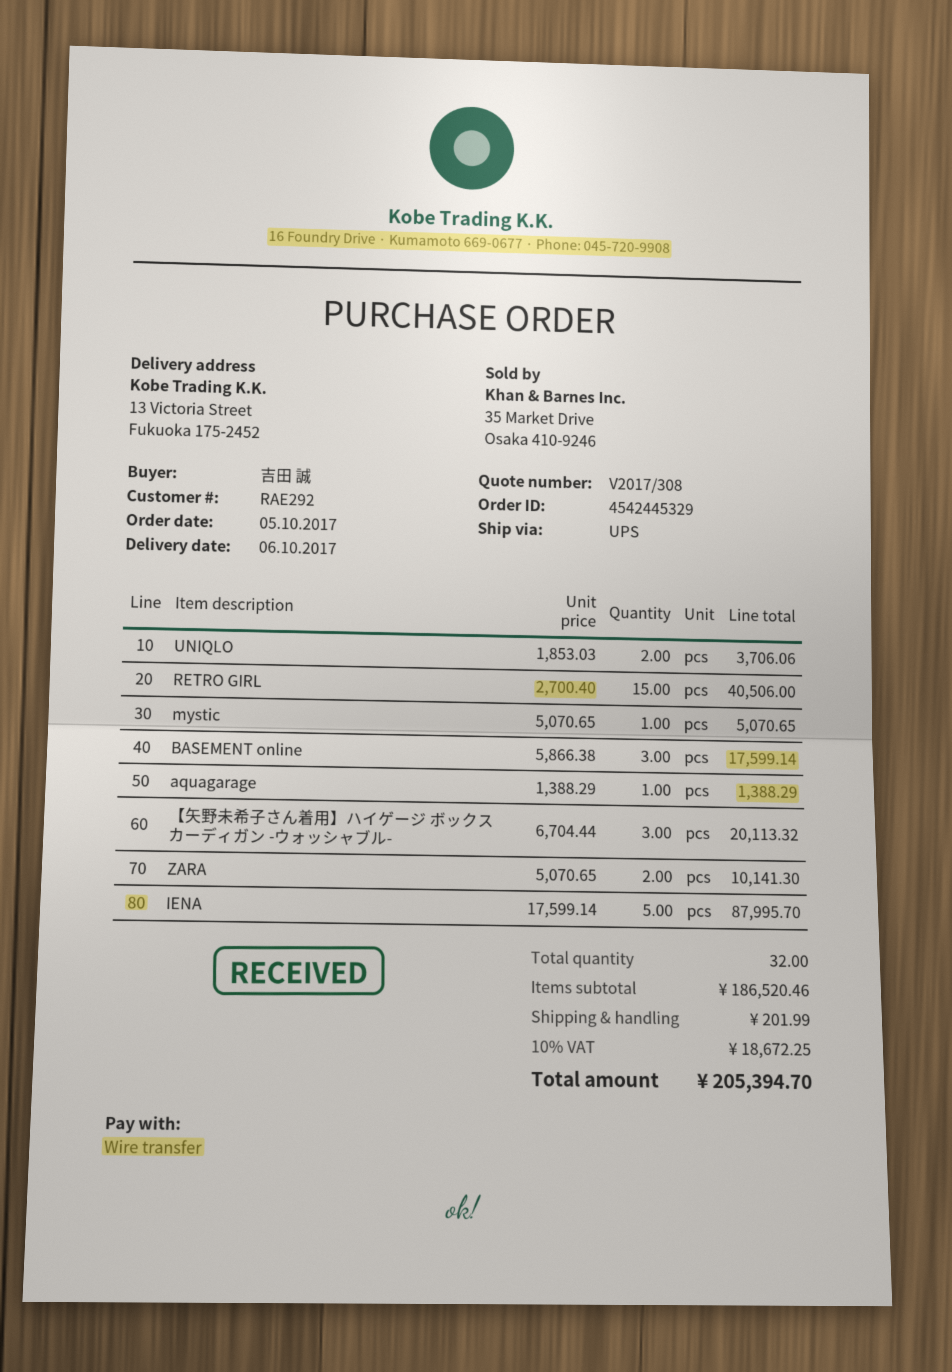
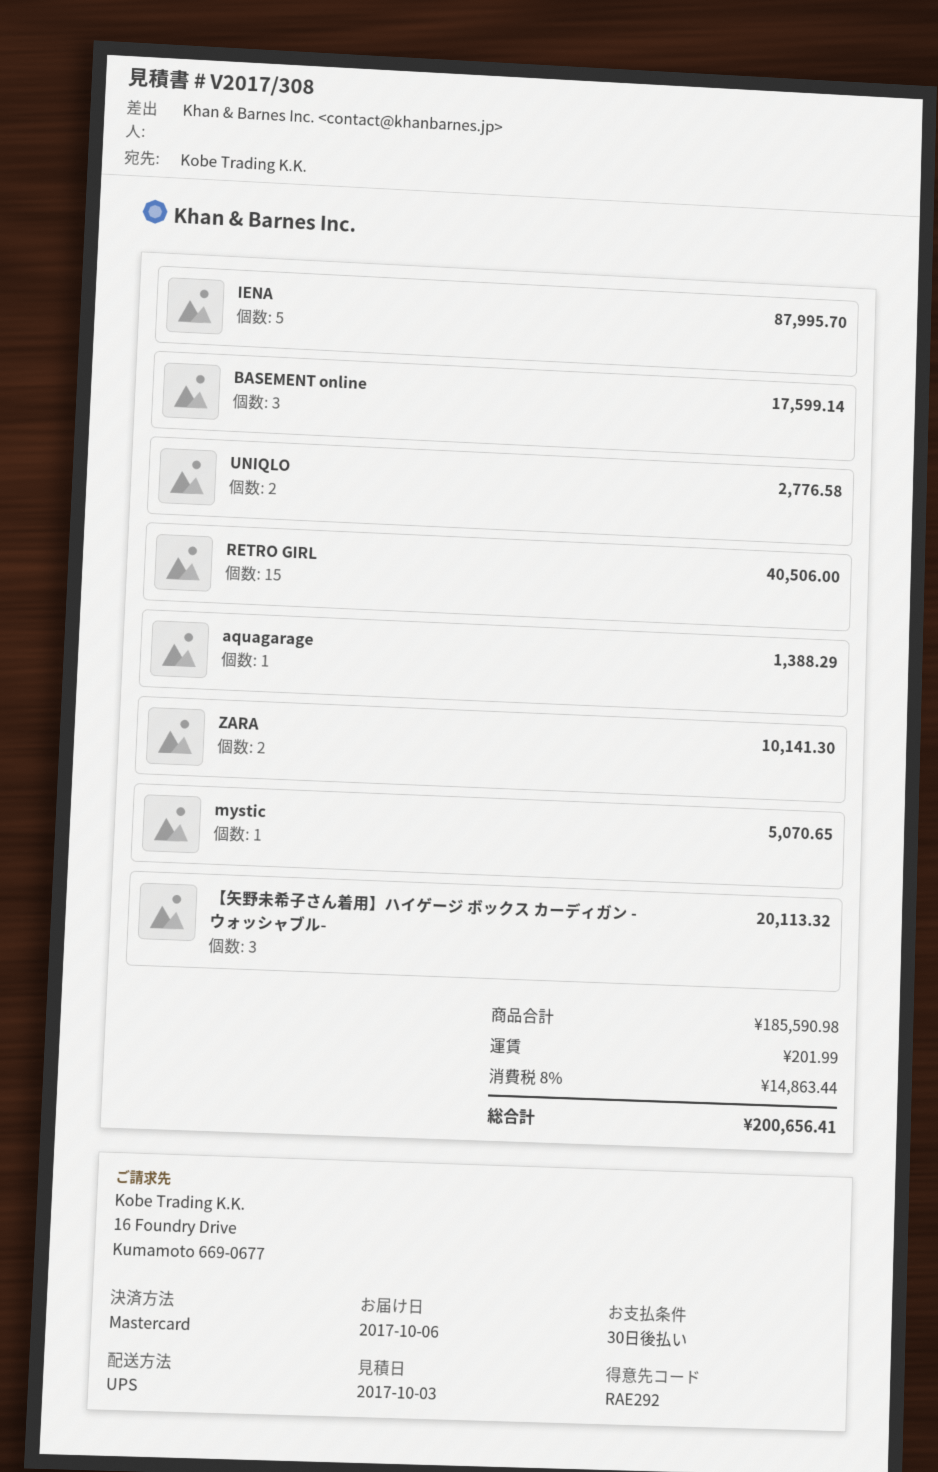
payment method: bank transfer -> Mastercard
UNIQLO: 2 for 3706.06 -> 2 for 2776.58
subtotal: 186520.46 -> 185590.98
tax: 10% = 18672.25 -> 8% = 14863.44
total: 205394.70 -> 200656.41

